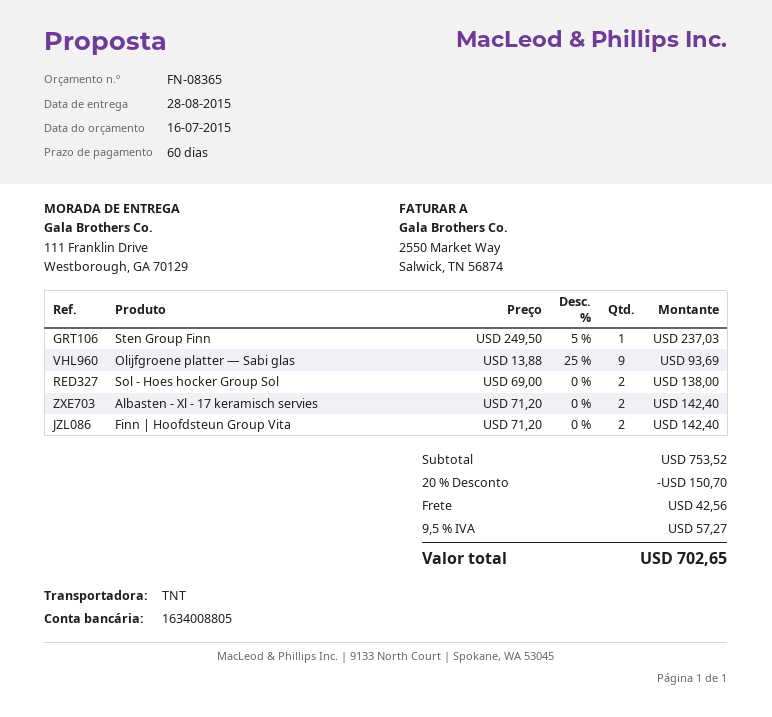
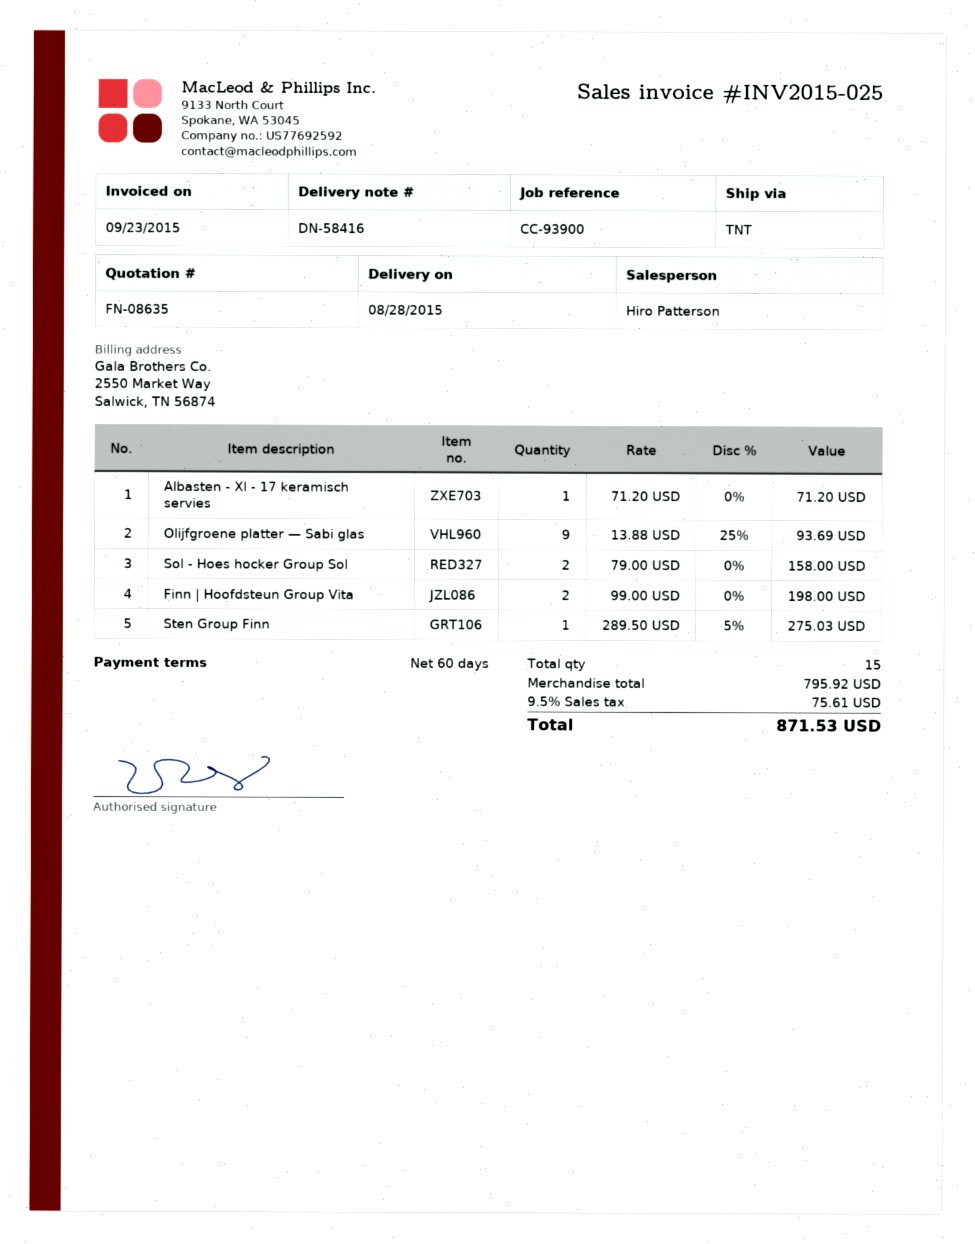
quote number: FN-08365 -> FN-08635
Sten Group Finn: 1 x 249.50 - 5% = 237.03 -> 1 x 289.50 - 5% = 275.03
Sol - Hoes hocker Group Sol: 2 x 69.00 = 138.00 -> 2 x 79.00 = 158.00
Albasten - Xl - 17 keramisch servies: 2 x 71.20 = 142.40 -> 1 x 71.20 = 71.20
Finn | Hoofdsteun Group Vita: 2 x 71.20 = 142.40 -> 2 x 99.00 = 198.00
subtotal: 753.52 -> 795.92
discount: 20% = 150.70 -> none
shipping: 42.56 -> none
tax: 9.5% = 57.27 -> 9.5% = 75.61
total: 702.65 -> 871.53

